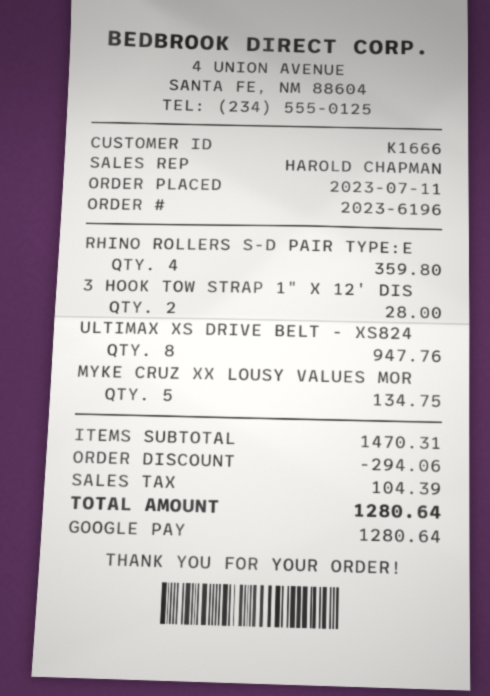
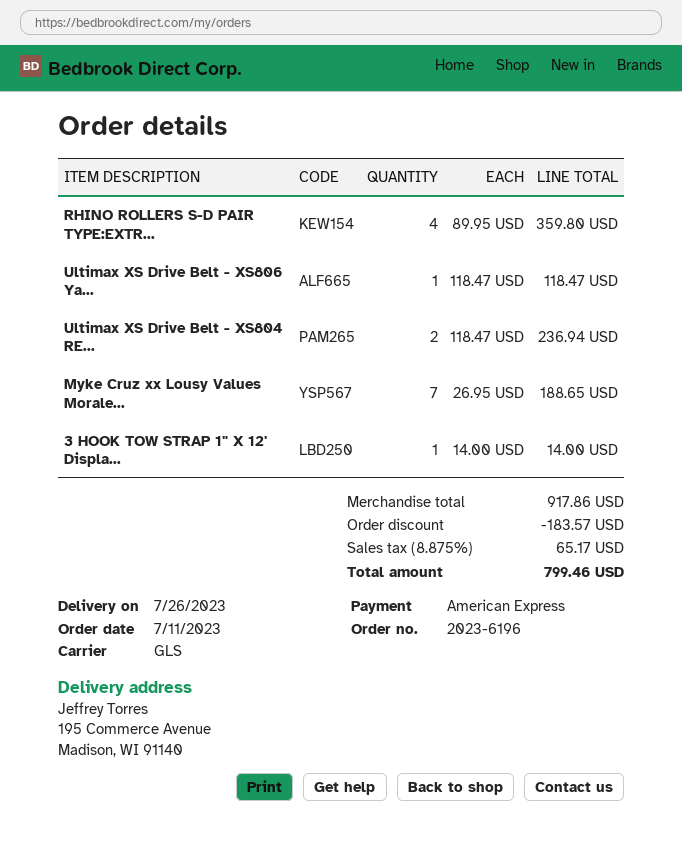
payment method: Google Pay -> American Express
3 HOOK TOW STRAP 1" X 12' DIS: 2 for 28.00 -> 1 for 14.00
ULTIMAX XS DRIVE BELT - XS824: 8 for 947.76 -> none
MYKE CRUZ XX LOUSY VALUES MOR: 5 for 134.75 -> 7 for 188.65
Ultimax XS Drive Belt - XS806 Ya...: none -> 1 for 118.47
Ultimax XS Drive Belt - XS804 RE...: none -> 2 for 236.94
subtotal: 1470.31 -> 917.86
discount: 294.06 -> 183.57
tax: 104.39 -> 65.17
total: 1280.64 -> 799.46

